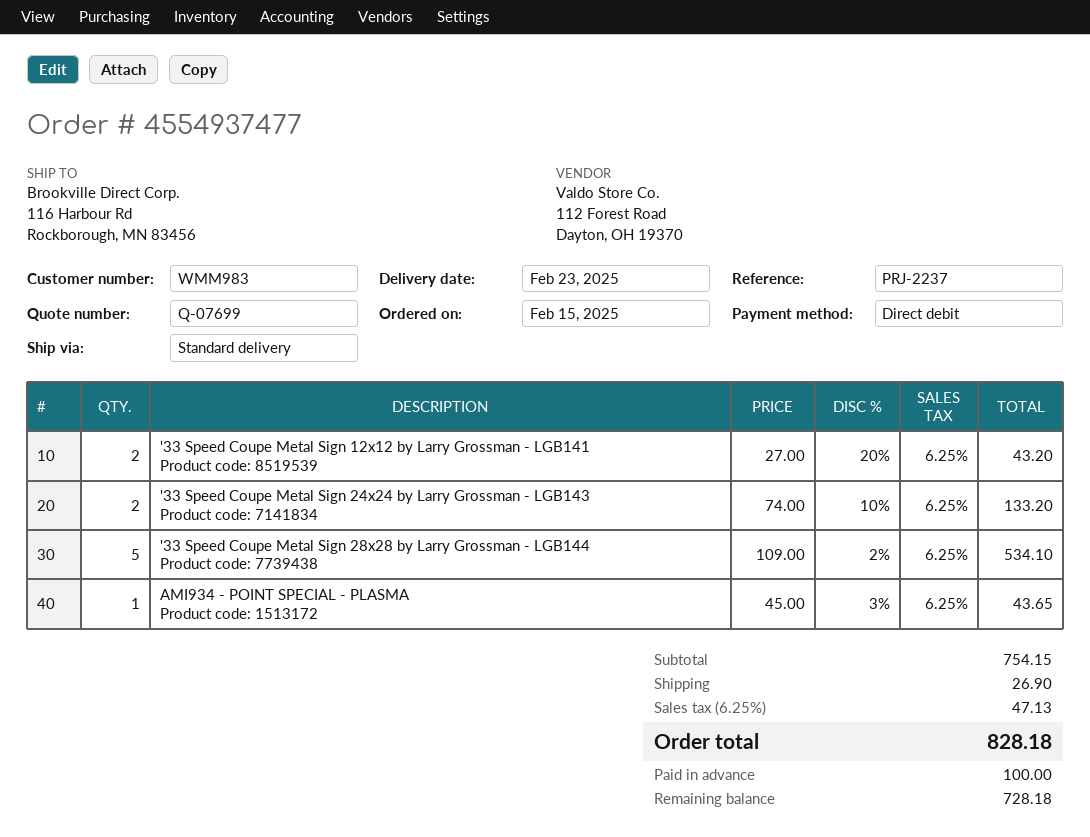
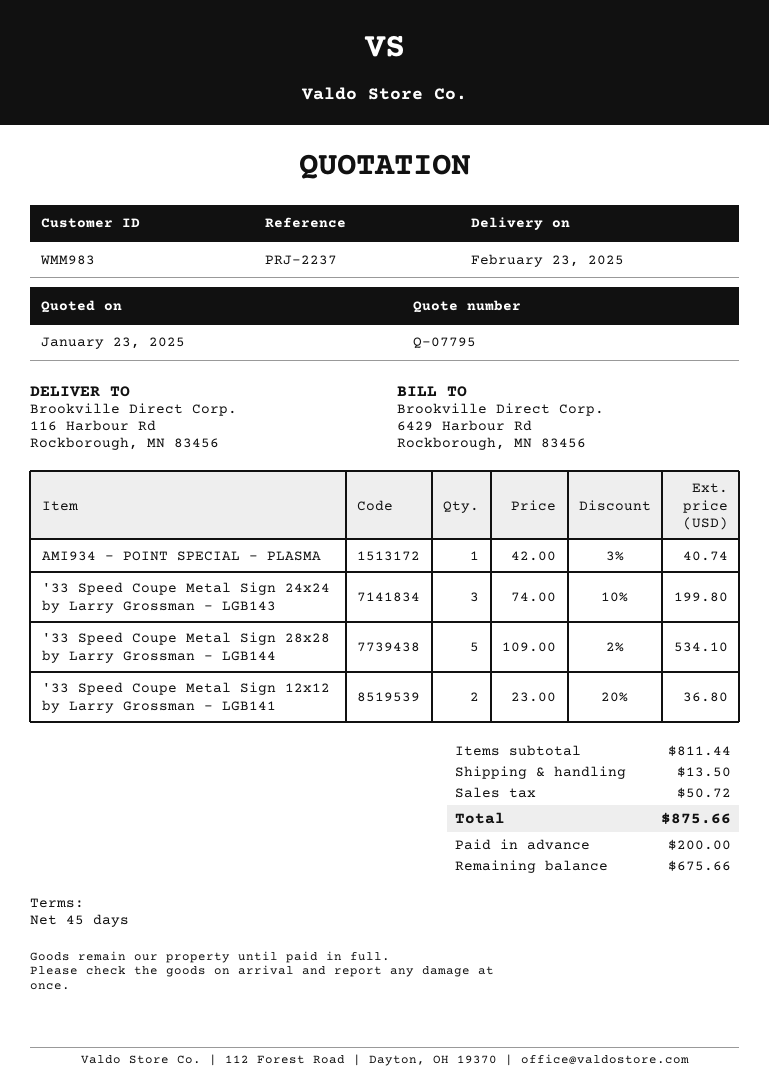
quote number: Q-07699 -> Q-07795
'33 Speed Coupe Metal Sign 12x12 by Larry Grossman - LGB141: 2 x 27.00 - 20% = 43.20 -> 2 x 23.00 - 20% = 36.80
'33 Speed Coupe Metal Sign 24x24 by Larry Grossman - LGB143: 2 x 74.00 - 10% = 133.20 -> 3 x 74.00 - 10% = 199.80
AMI934 - POINT SPECIAL - PLASMA: 1 x 45.00 - 3% = 43.65 -> 1 x 42.00 - 3% = 40.74
subtotal: 754.15 -> 811.44
shipping: 26.90 -> 13.50
tax: 47.13 -> 50.72
total: 828.18 -> 875.66
deposit: 100.00 -> 200.00
balance: 728.18 -> 675.66

